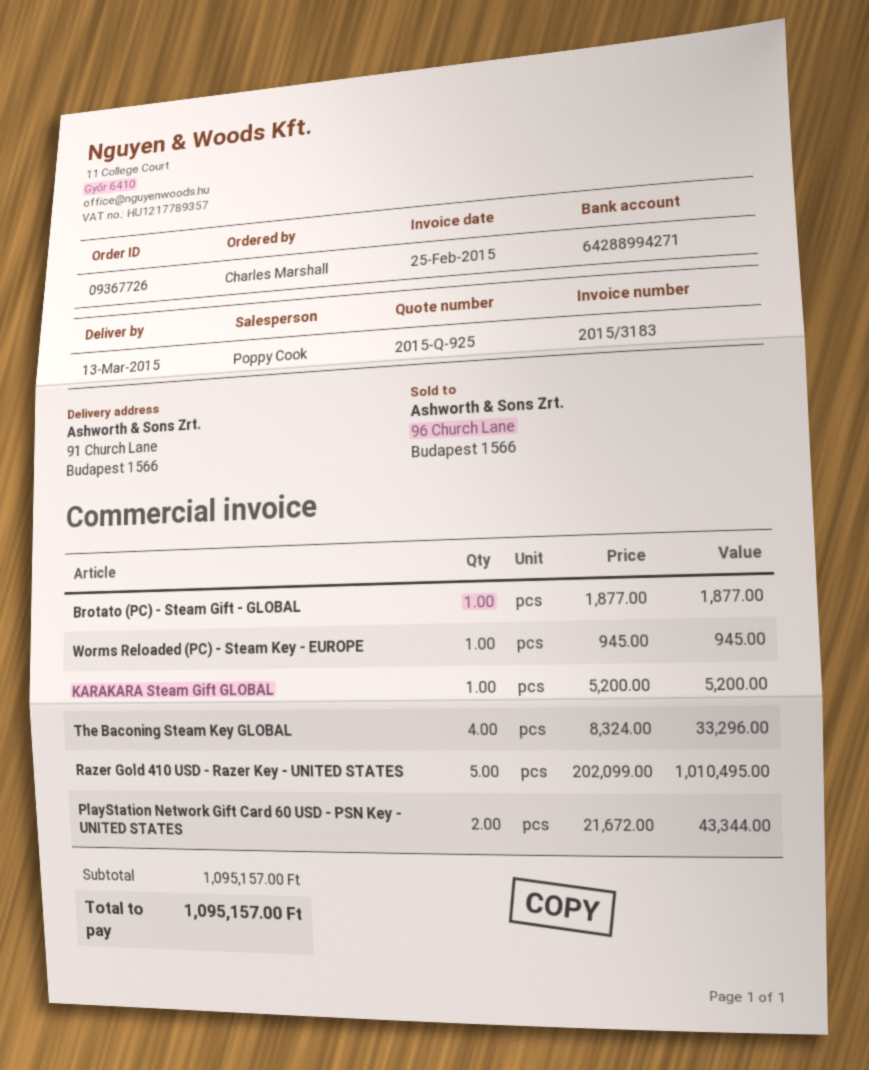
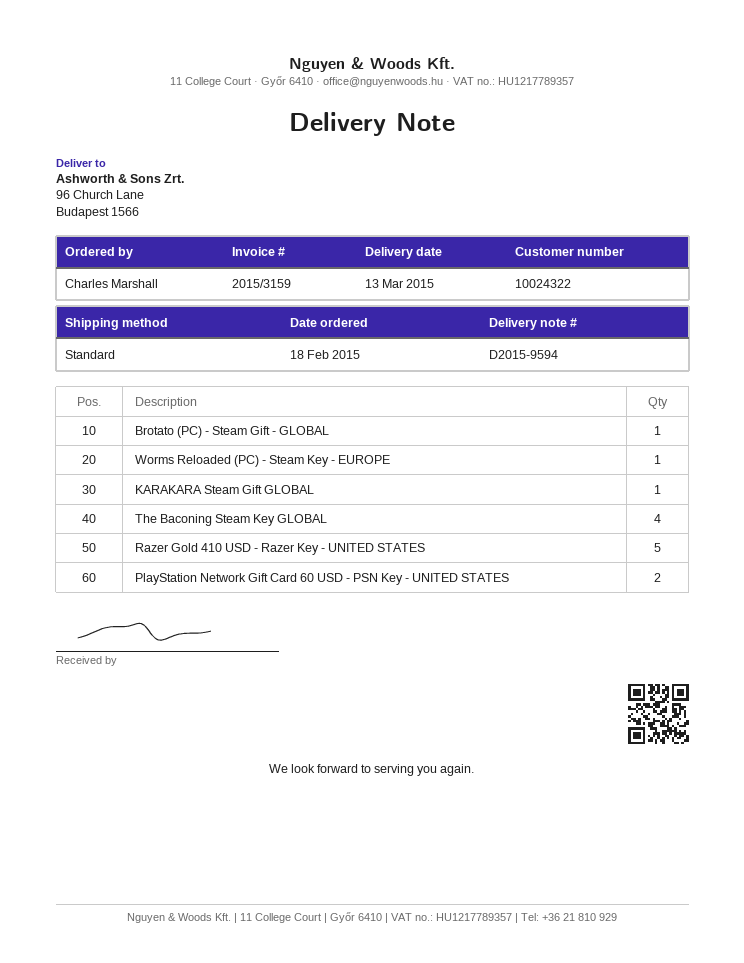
invoice number: 2015/3183 -> 2015/3159
ship to: 91 Church Lane, Budapest 1566 -> 96 Church Lane, Budapest 1566

